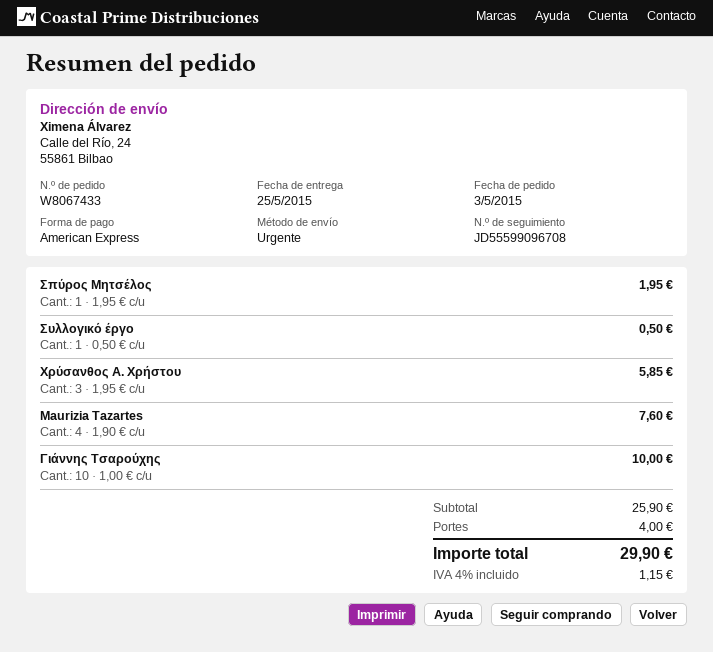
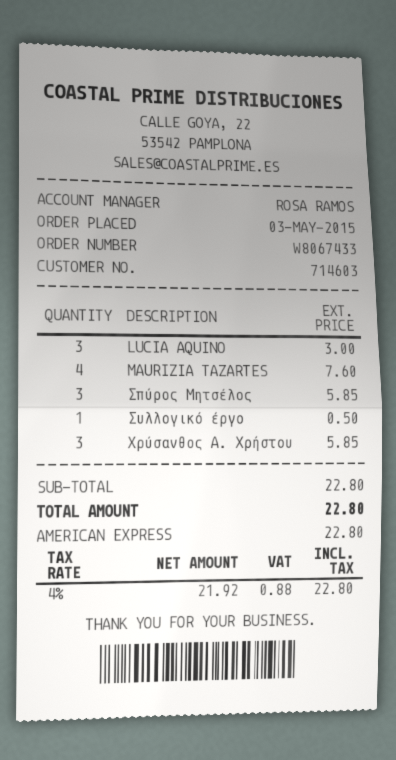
Σπύρος Μητσέλος: 1 for 1.95 -> 3 for 5.85
Γιάννης Τσαρούχης: 10 for 10.00 -> none
LUCIA AQUINO: none -> 3 for 3.00
subtotal: 25.90 -> 22.80
shipping: 4.00 -> none
tax: 4% = 1.15 -> 4% = 0.88
total: 29.90 -> 22.80

